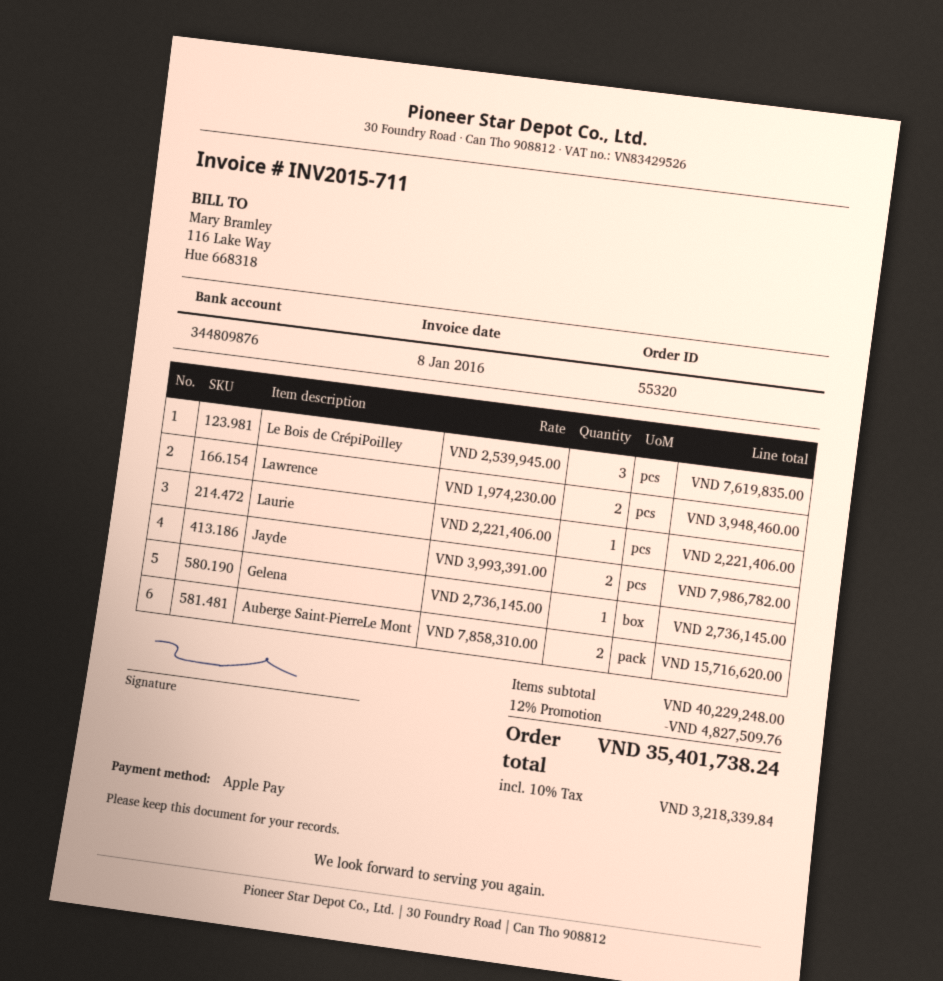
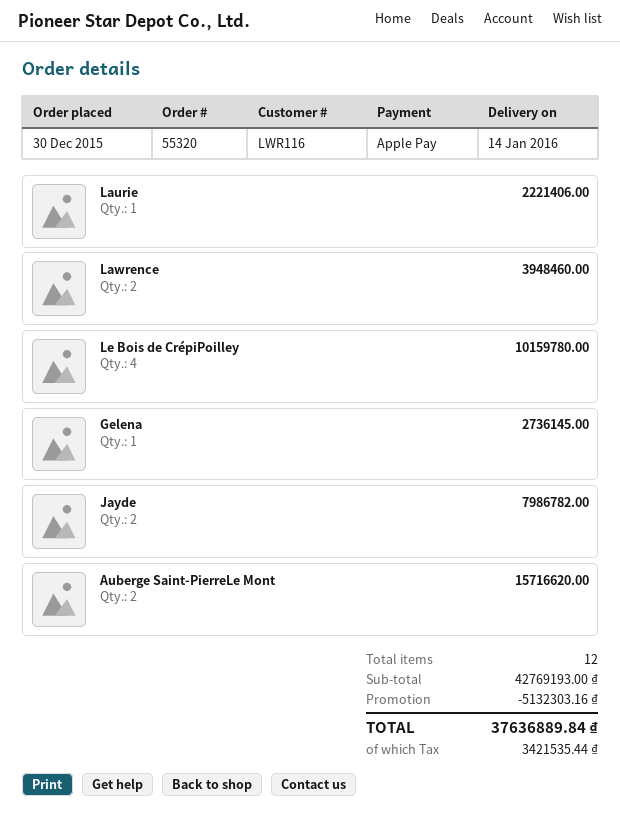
Le Bois de CrépiPoilley: 3 for 7619835.00 -> 4 for 10159780.00
subtotal: 40229248.00 -> 42769193.00
discount: 4827509.76 -> 5132303.16
tax: 3218339.84 -> 3421535.44
total: 35401738.24 -> 37636889.84

